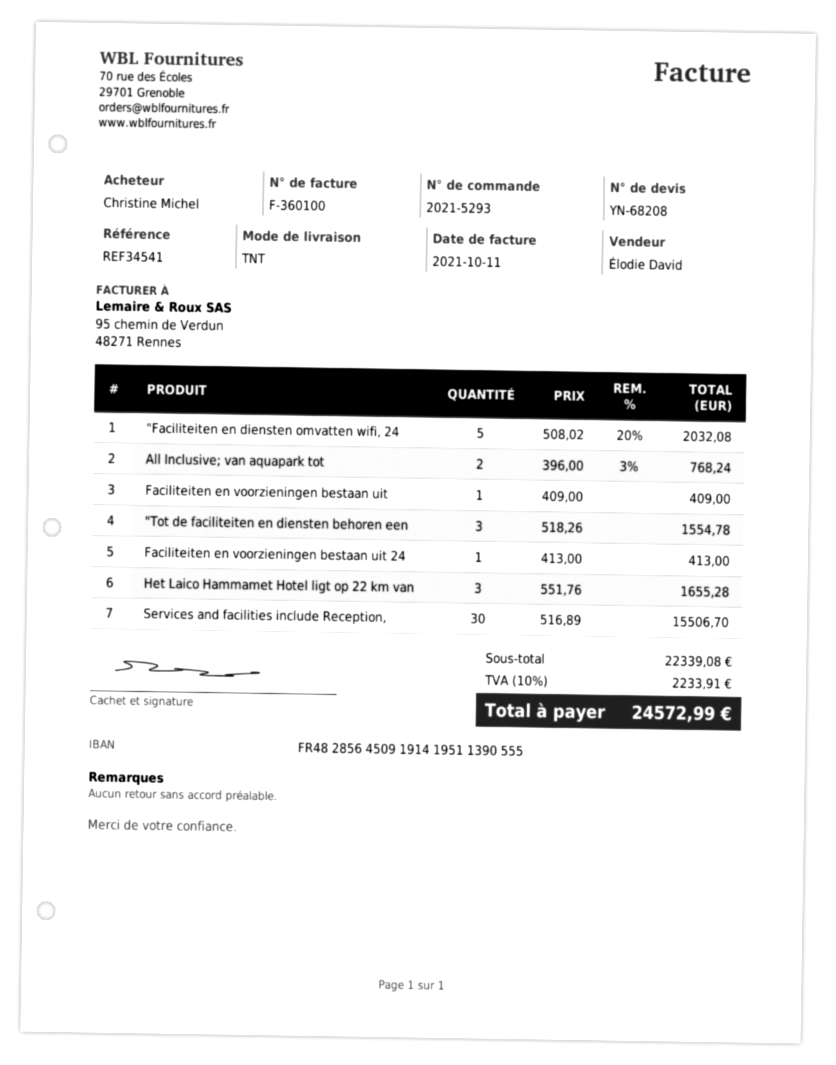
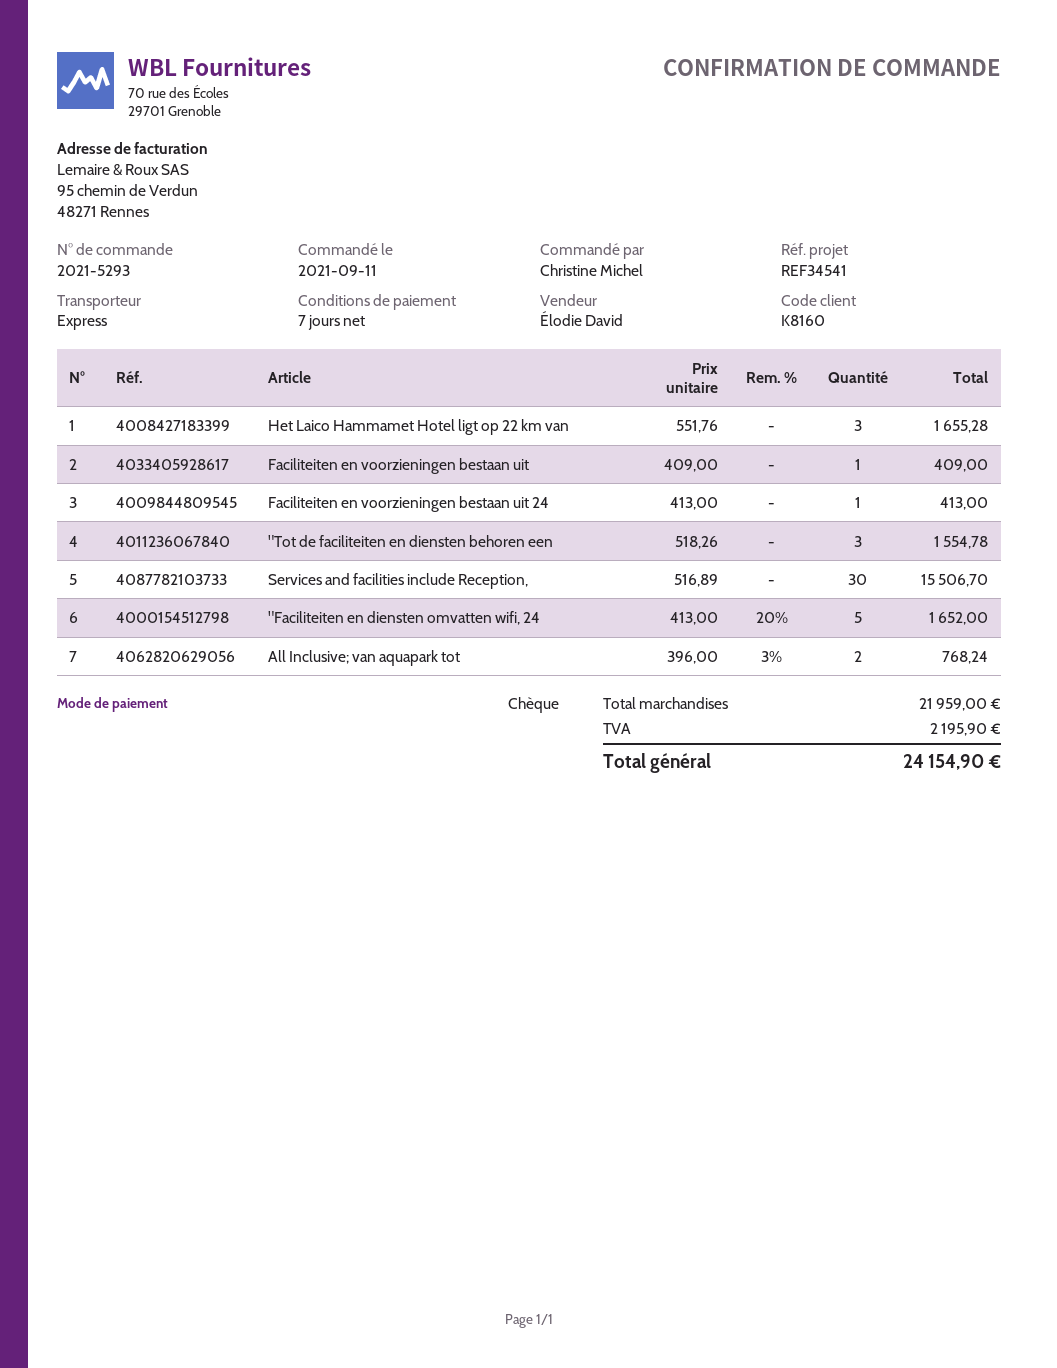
shipping method: TNT -> express
"Faciliteiten en diensten omvatten wifi, 24: 5 x 508.02 - 20% = 2032.08 -> 5 x 413.00 - 20% = 1652.00
subtotal: 22339.08 -> 21959.00
tax: 2233.91 -> 2195.90
total: 24572.99 -> 24154.90

